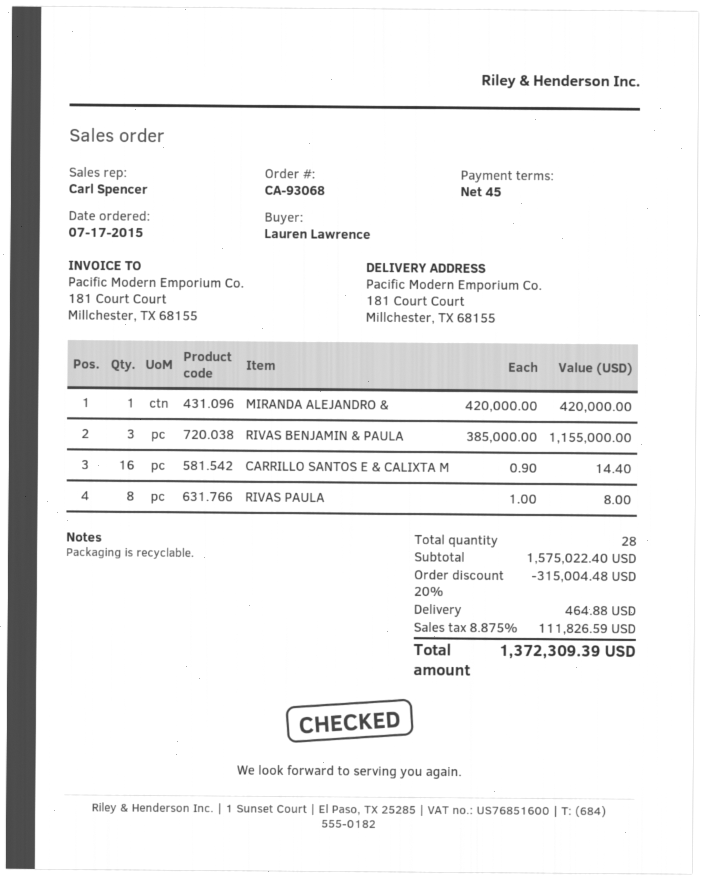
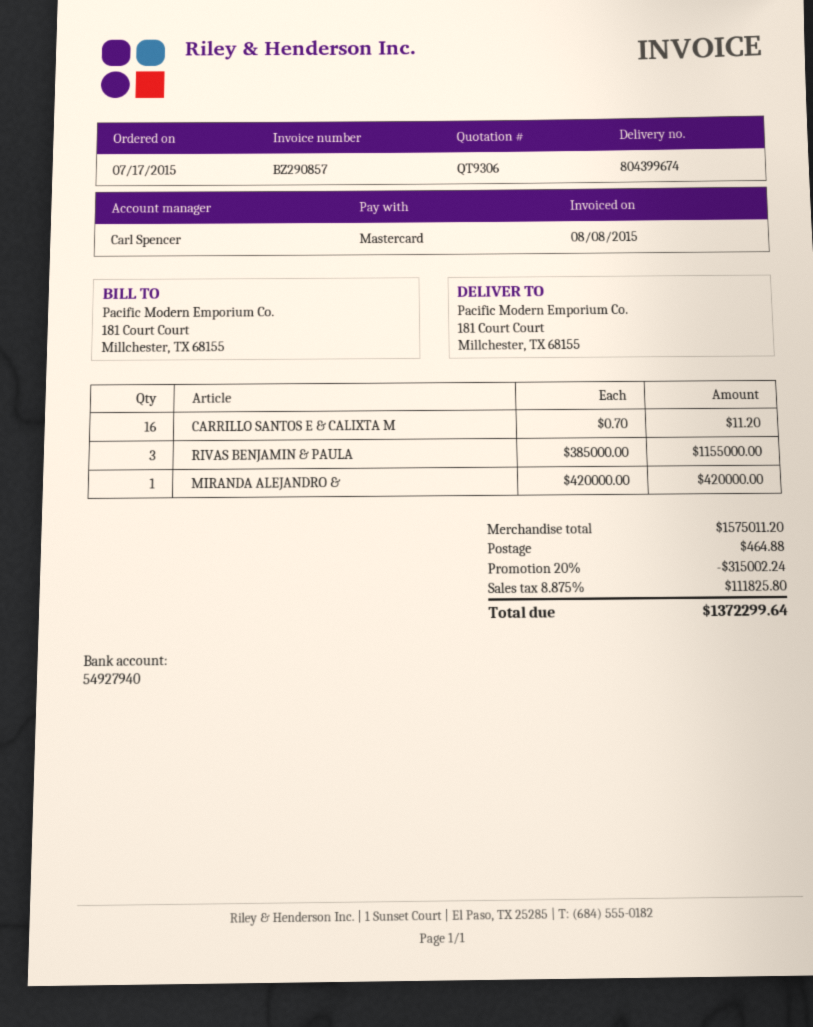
CARRILLO SANTOS E & CALIXTA M: 16 x 0.90 = 14.40 -> 16 x 0.70 = 11.20
RIVAS PAULA: 8 x 1.00 = 8.00 -> none
subtotal: 1575022.40 -> 1575011.20
discount: 20% = 315004.48 -> 20% = 315002.24
tax: 8.875% = 111826.59 -> 8.875% = 111825.80
total: 1372309.39 -> 1372299.64

